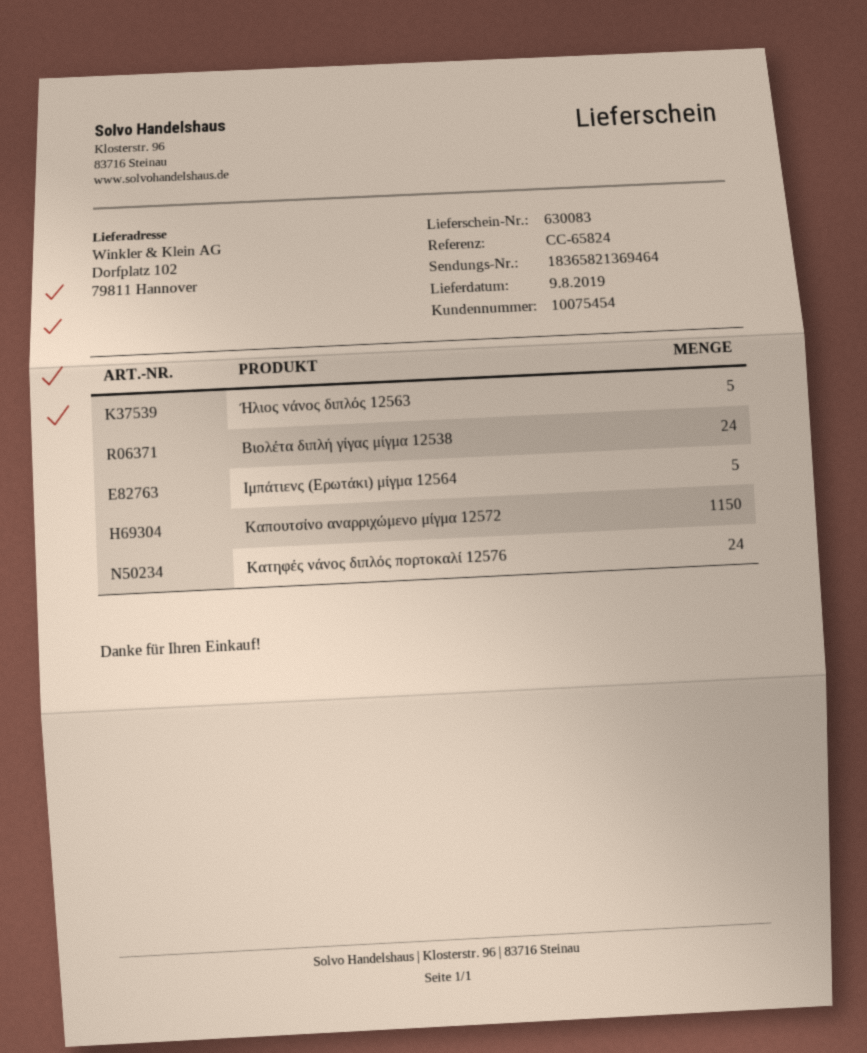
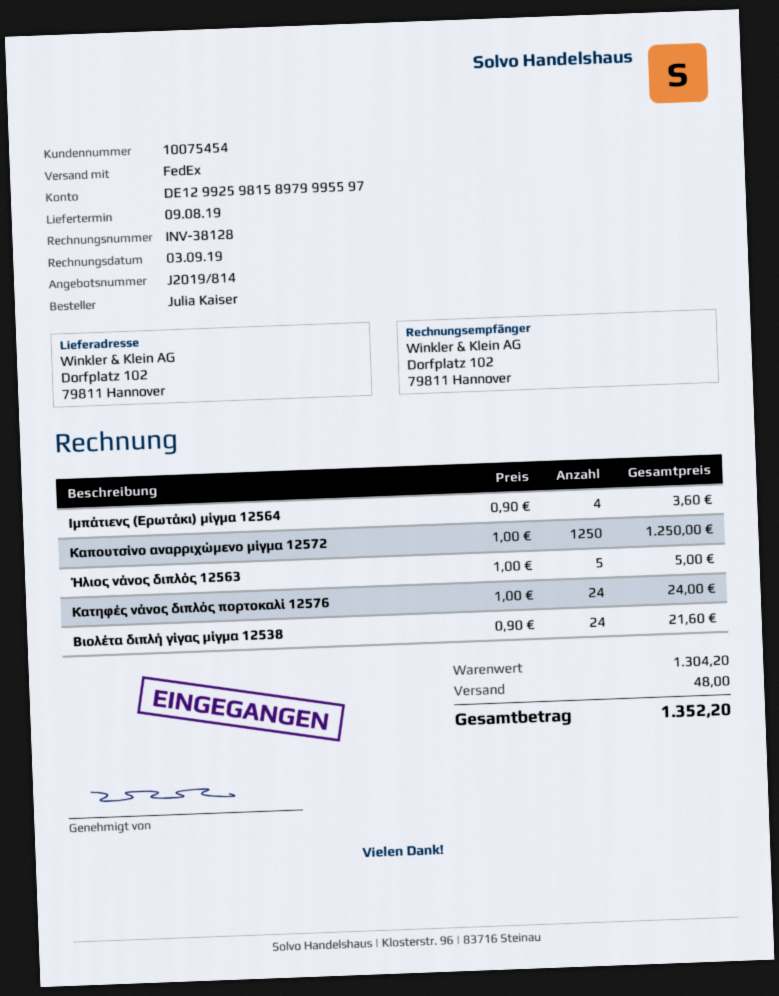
Ιμπάτιενς (Ερωτάκι) μίγμα 12564: 5 -> 4
Καπουτσίνο αναρριχώμενο μίγμα 12572: 1150 -> 1250

